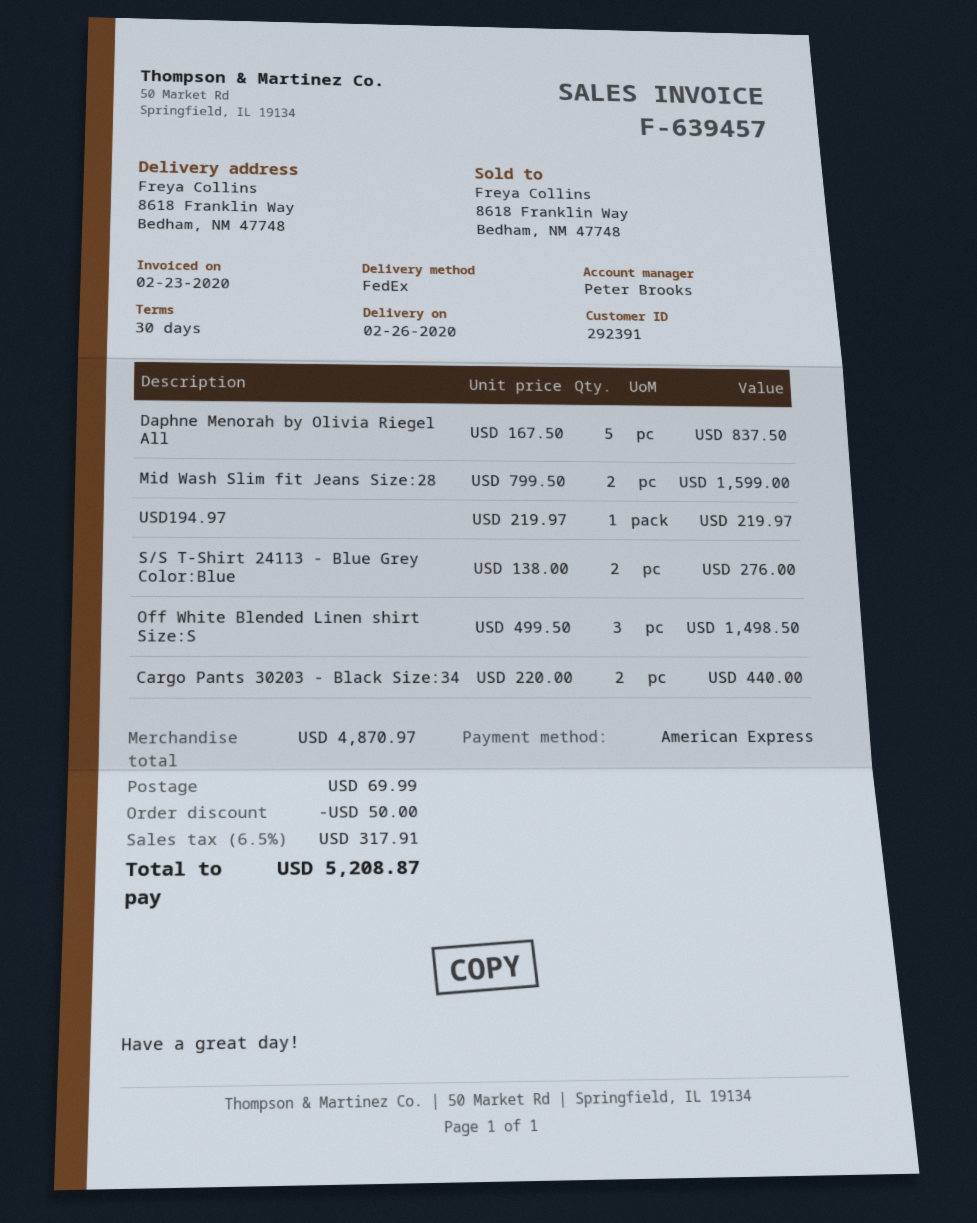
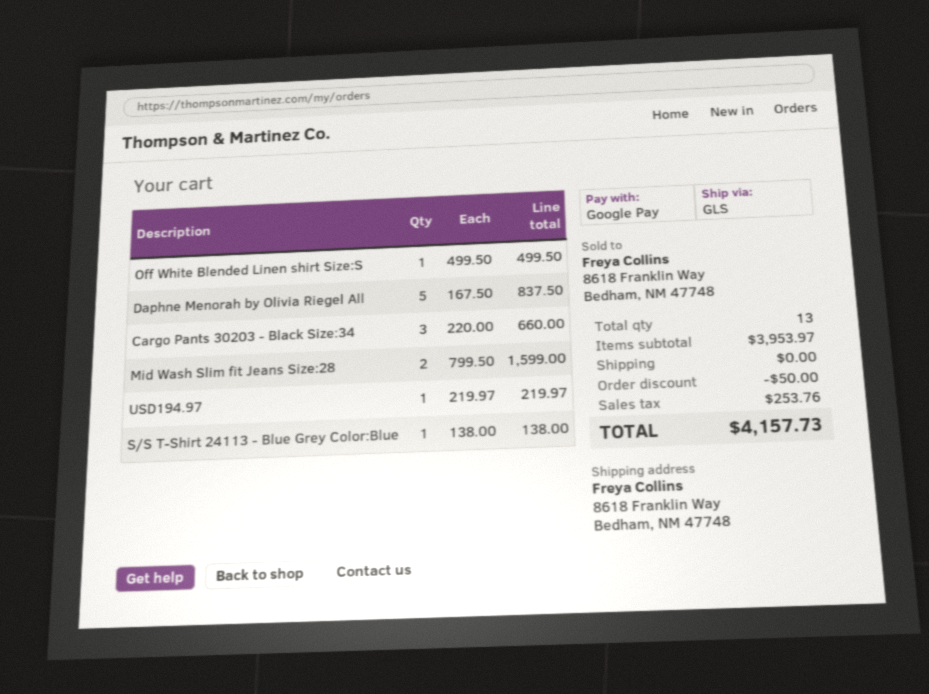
payment method: American Express -> Google Pay
shipping method: FedEx -> GLS
S/S T-Shirt 24113 - Blue Grey Color:Blue: 2 x 138.00 = 276.00 -> 1 x 138.00 = 138.00
Off White Blended Linen shirt Size:S: 3 x 499.50 = 1498.50 -> 1 x 499.50 = 499.50
Cargo Pants 30203 - Black Size:34: 2 x 220.00 = 440.00 -> 3 x 220.00 = 660.00
subtotal: 4870.97 -> 3953.97
shipping: 69.99 -> 0.00
tax: 317.91 -> 253.76
total: 5208.87 -> 4157.73

